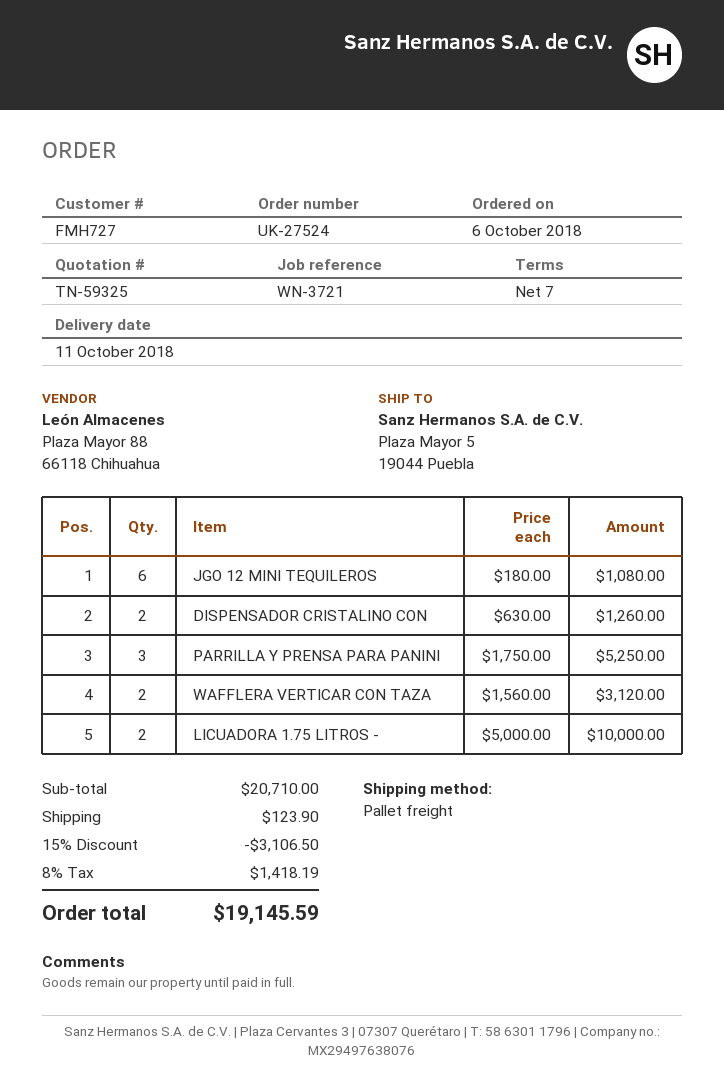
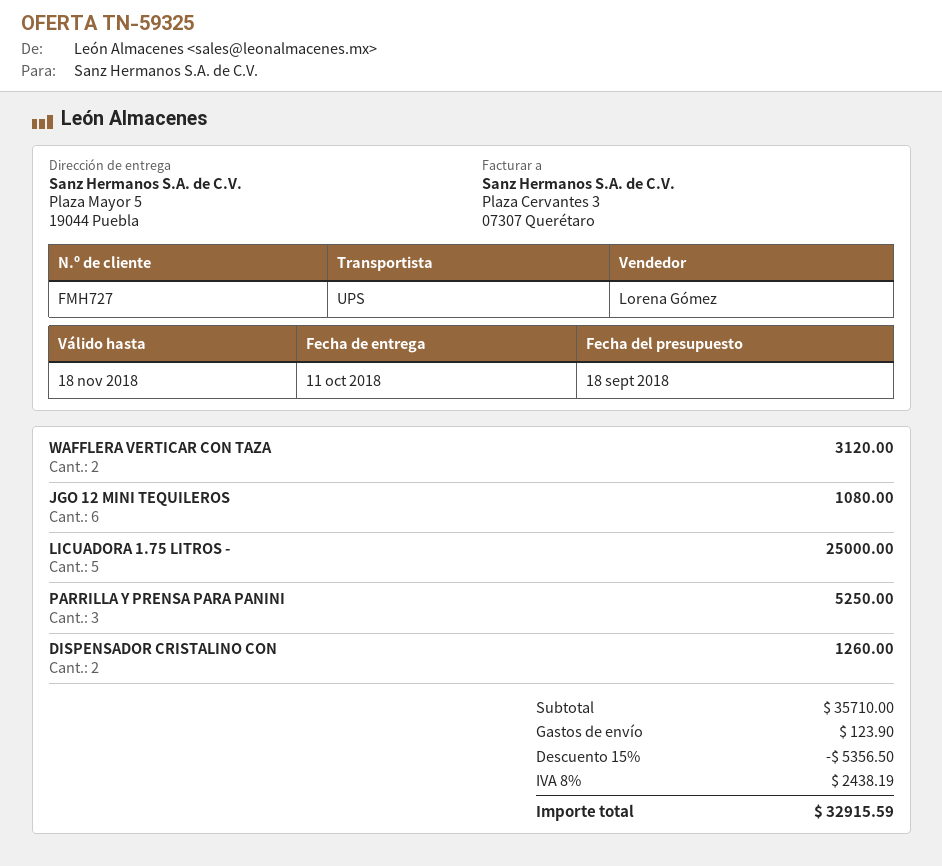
shipping method: pallet freight -> UPS
LICUADORA 1.75 LITROS -: 2 for 10000.00 -> 5 for 25000.00
subtotal: 20710.00 -> 35710.00
discount: 15% = 3106.50 -> 15% = 5356.50
tax: 8% = 1418.19 -> 8% = 2438.19
total: 19145.59 -> 32915.59

